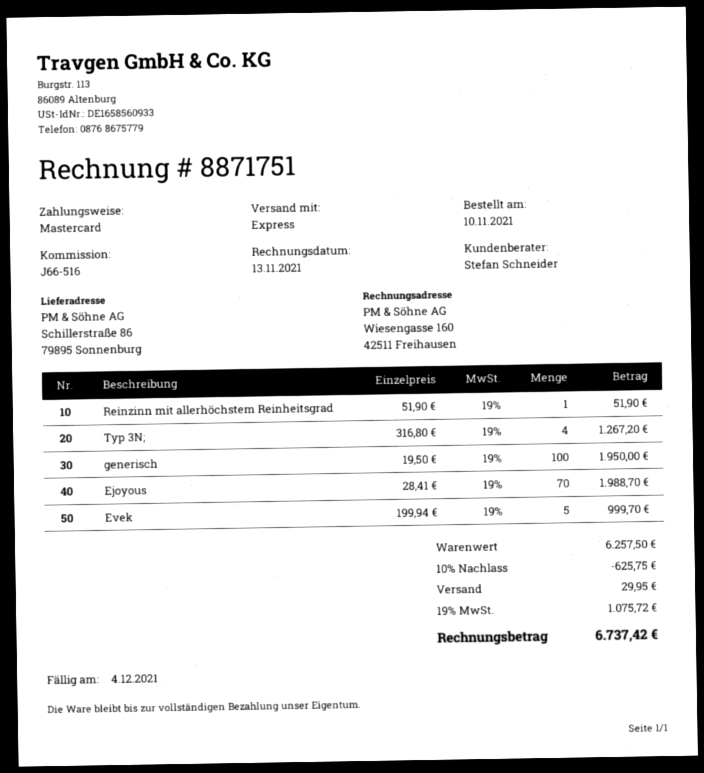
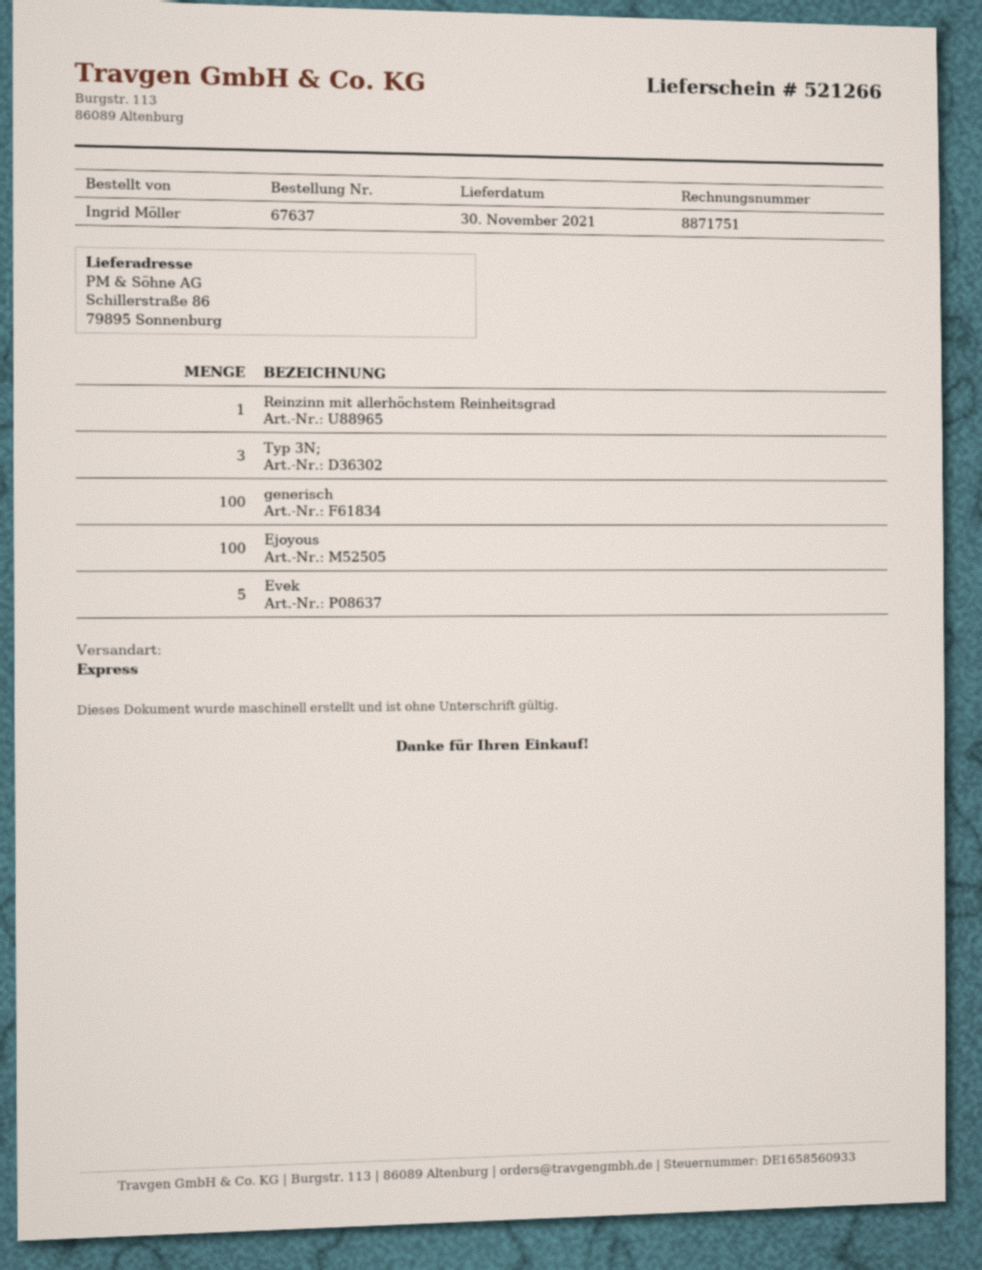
Typ 3N;: 4 -> 3
Ejoyous: 70 -> 100

